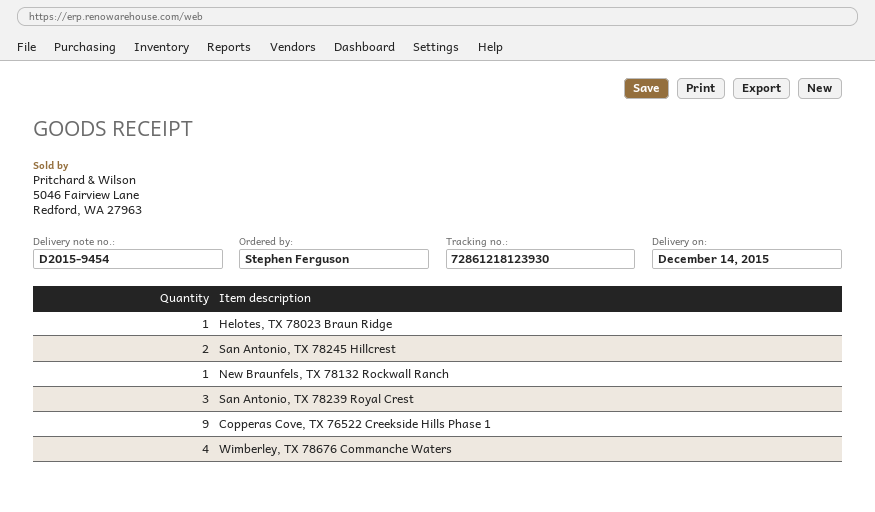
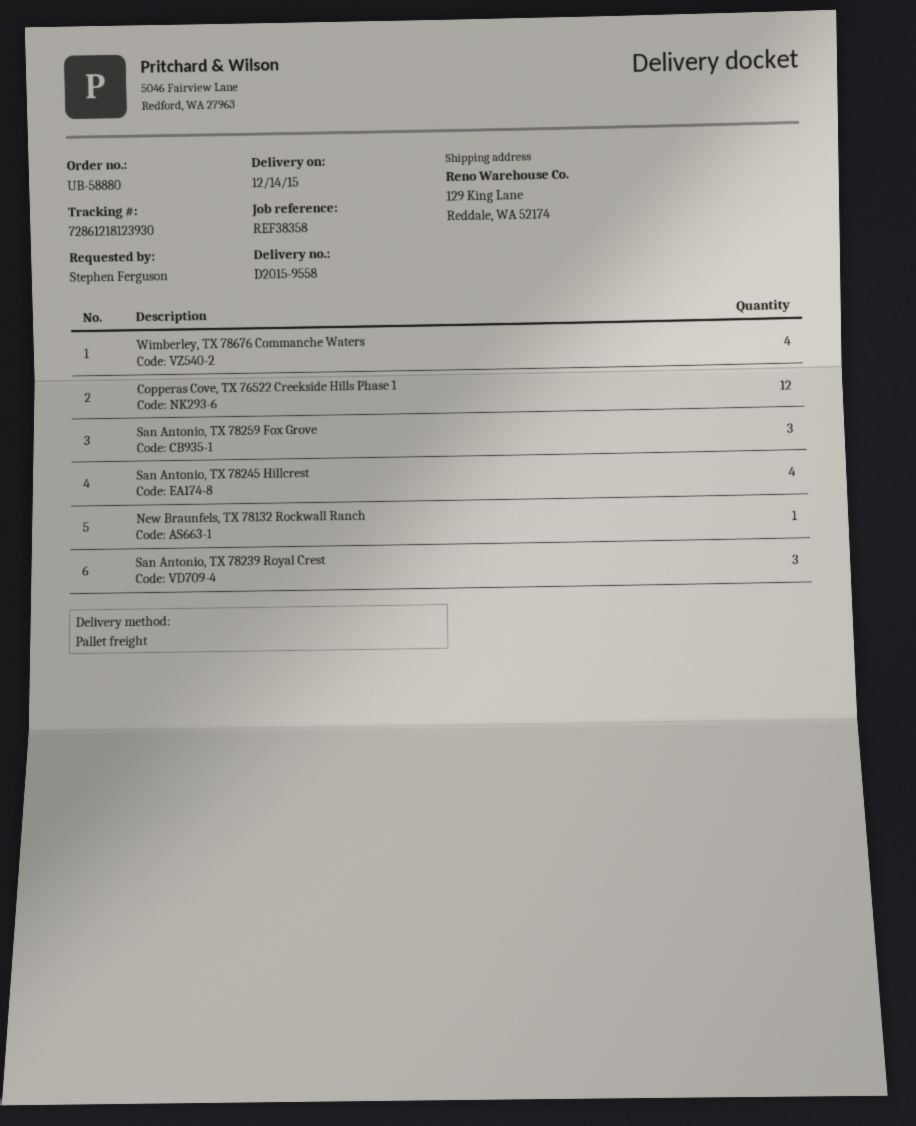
delivery note number: D2015-9454 -> D2015-9558
Helotes, TX 78023 Braun Ridge: 1 -> none
San Antonio, TX 78245 Hillcrest: 2 -> 4
Copperas Cove, TX 76522 Creekside Hills Phase 1: 9 -> 12
San Antonio, TX 78259 Fox Grove: none -> 3

